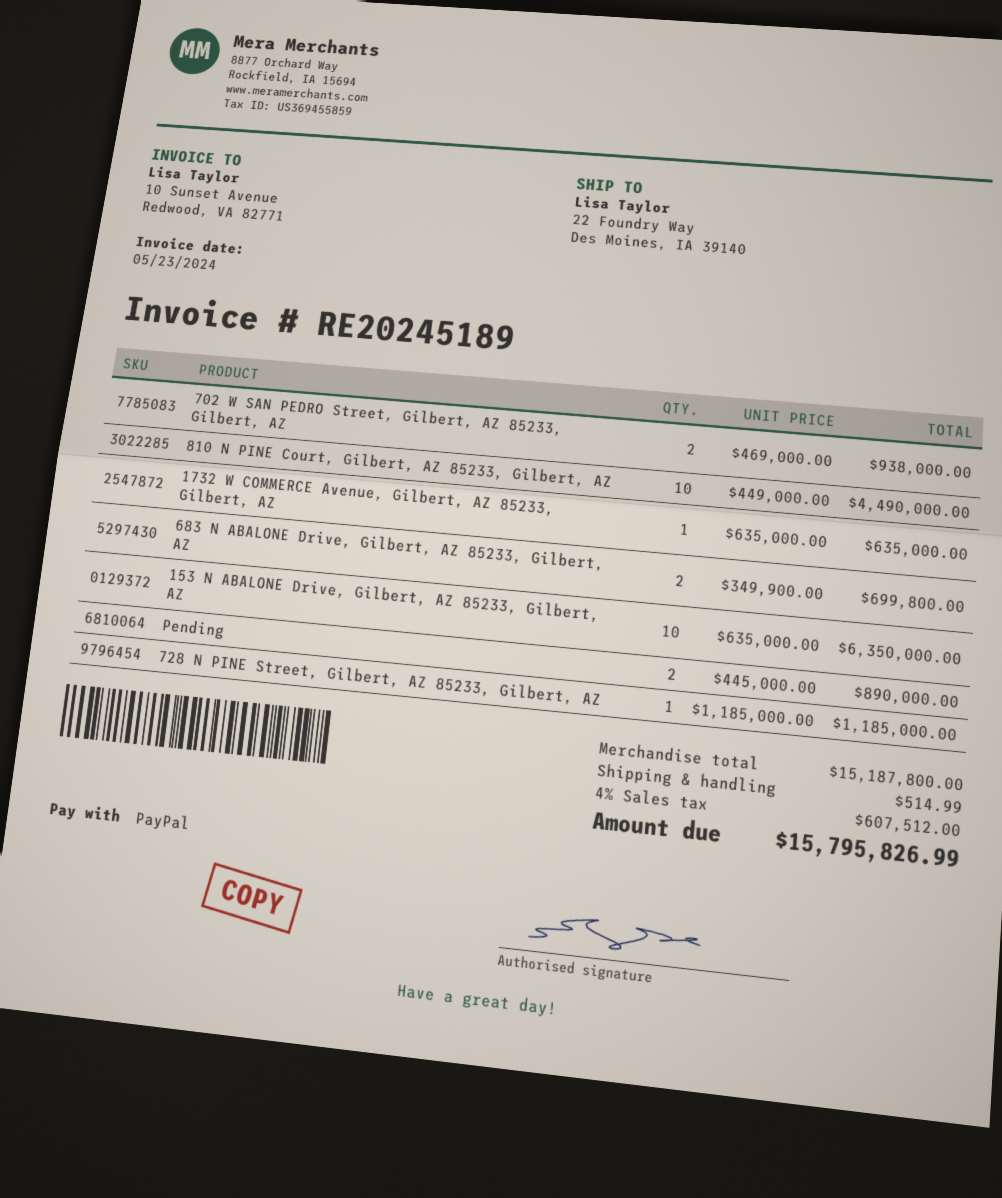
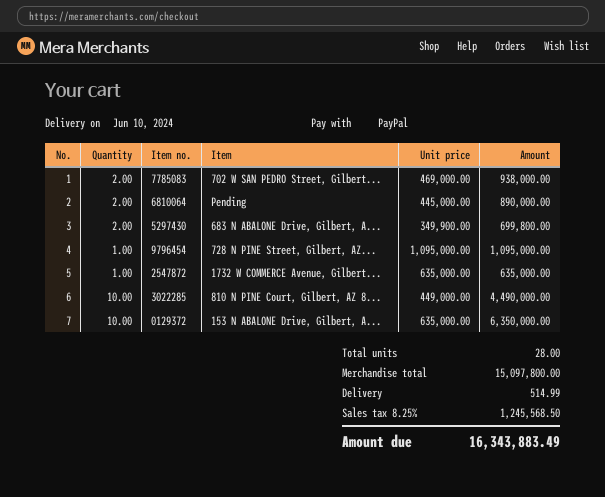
728 N PINE Street, Gilbert, AZ 85233, Gilbert, AZ: 1 x 1185000.00 = 1185000.00 -> 1 x 1095000.00 = 1095000.00
subtotal: 15187800.00 -> 15097800.00
tax: 4% = 607512.00 -> 8.25% = 1245568.50
total: 15795826.99 -> 16343883.49

